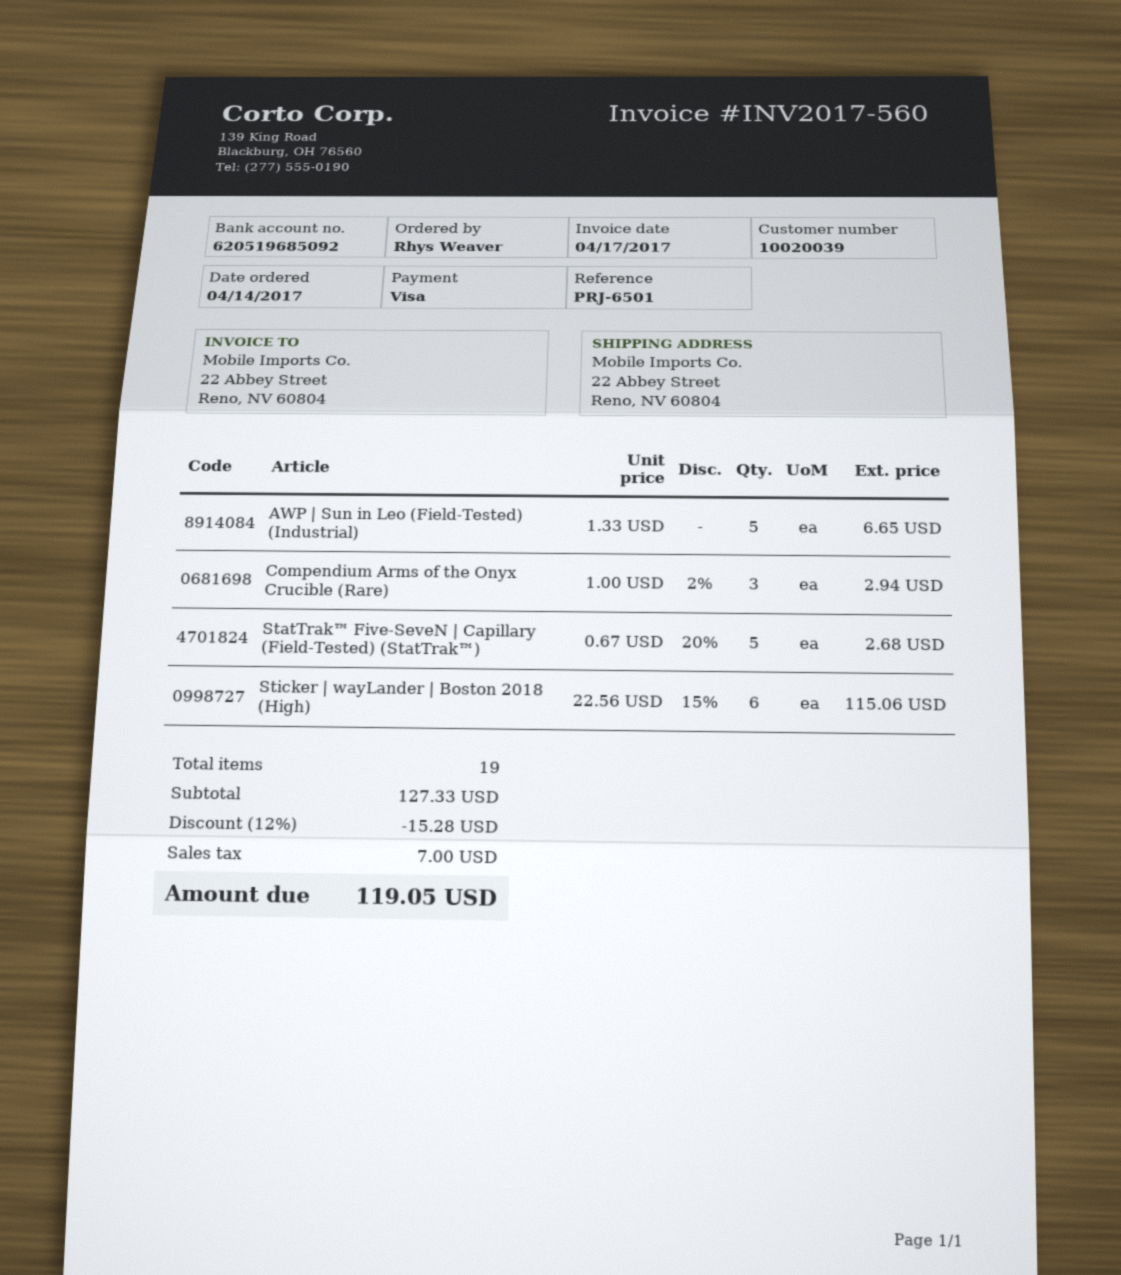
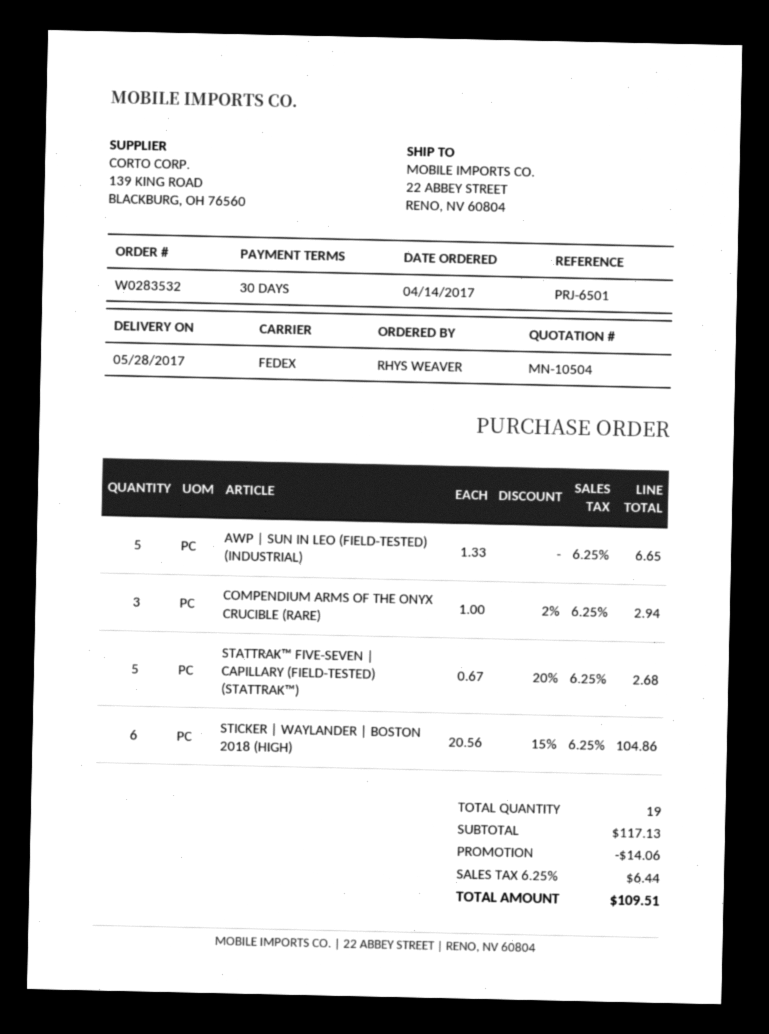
Sticker | wayLander | Boston 2018 (High): 6 x 22.56 - 15% = 115.06 -> 6 x 20.56 - 15% = 104.86
subtotal: 127.33 -> 117.13
discount: 15.28 -> 14.06
tax: 7.00 -> 6.44
total: 119.05 -> 109.51

